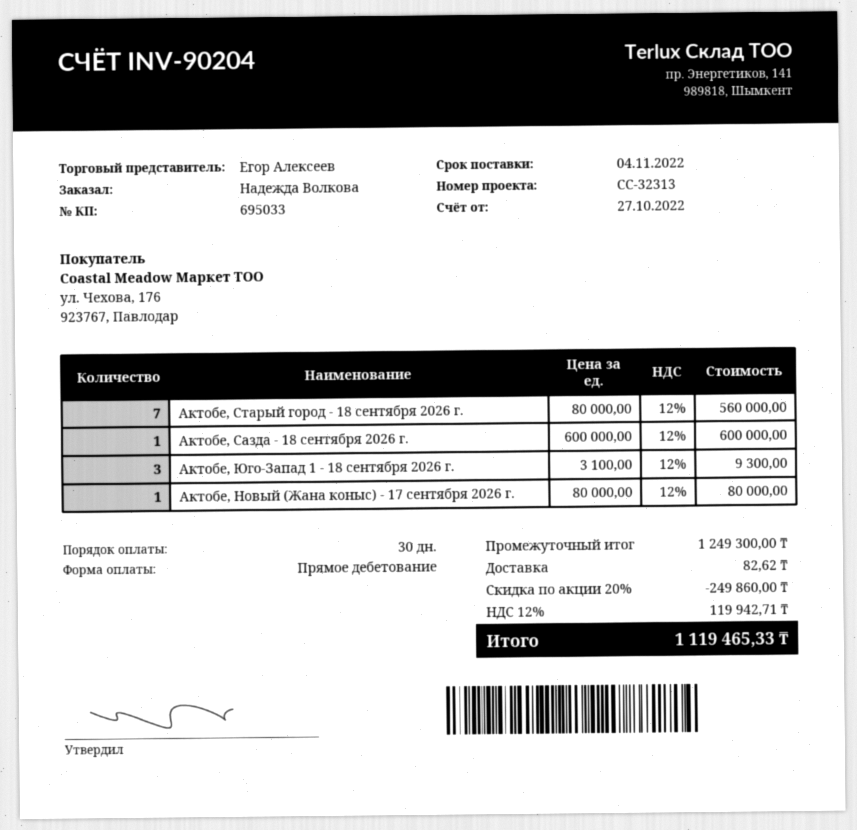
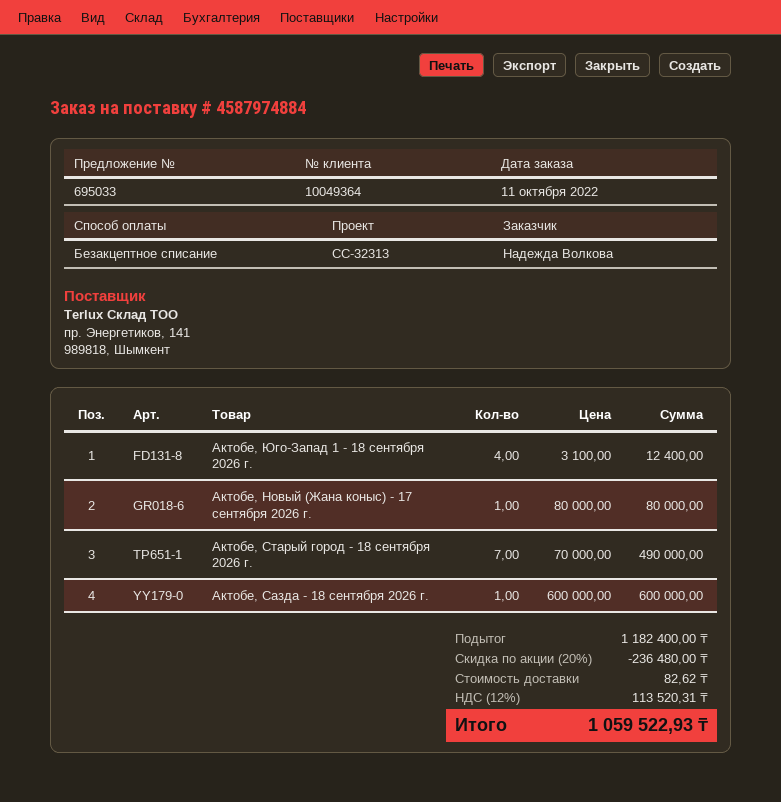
Актобе, Старый город - 18 сентября 2026 г.: 7 x 80000.00 = 560000.00 -> 7 x 70000.00 = 490000.00
Актобе, Юго-Запад 1 - 18 сентября 2026 г.: 3 x 3100.00 = 9300.00 -> 4 x 3100.00 = 12400.00
subtotal: 1249300.00 -> 1182400.00
discount: 20% = 249860.00 -> 20% = 236480.00
tax: 12% = 119942.71 -> 12% = 113520.31
total: 1119465.33 -> 1059522.93

